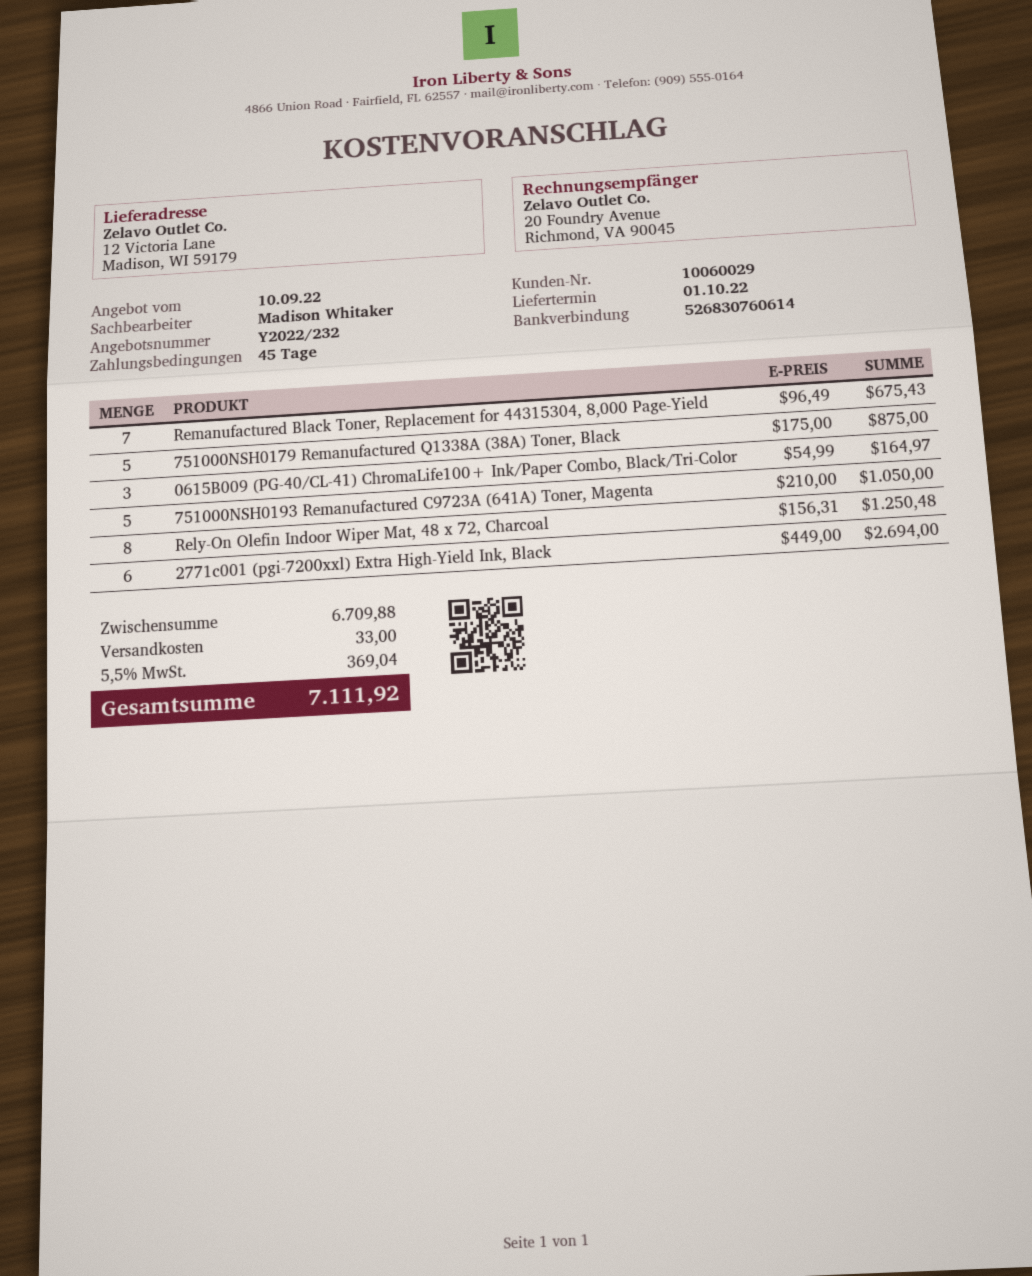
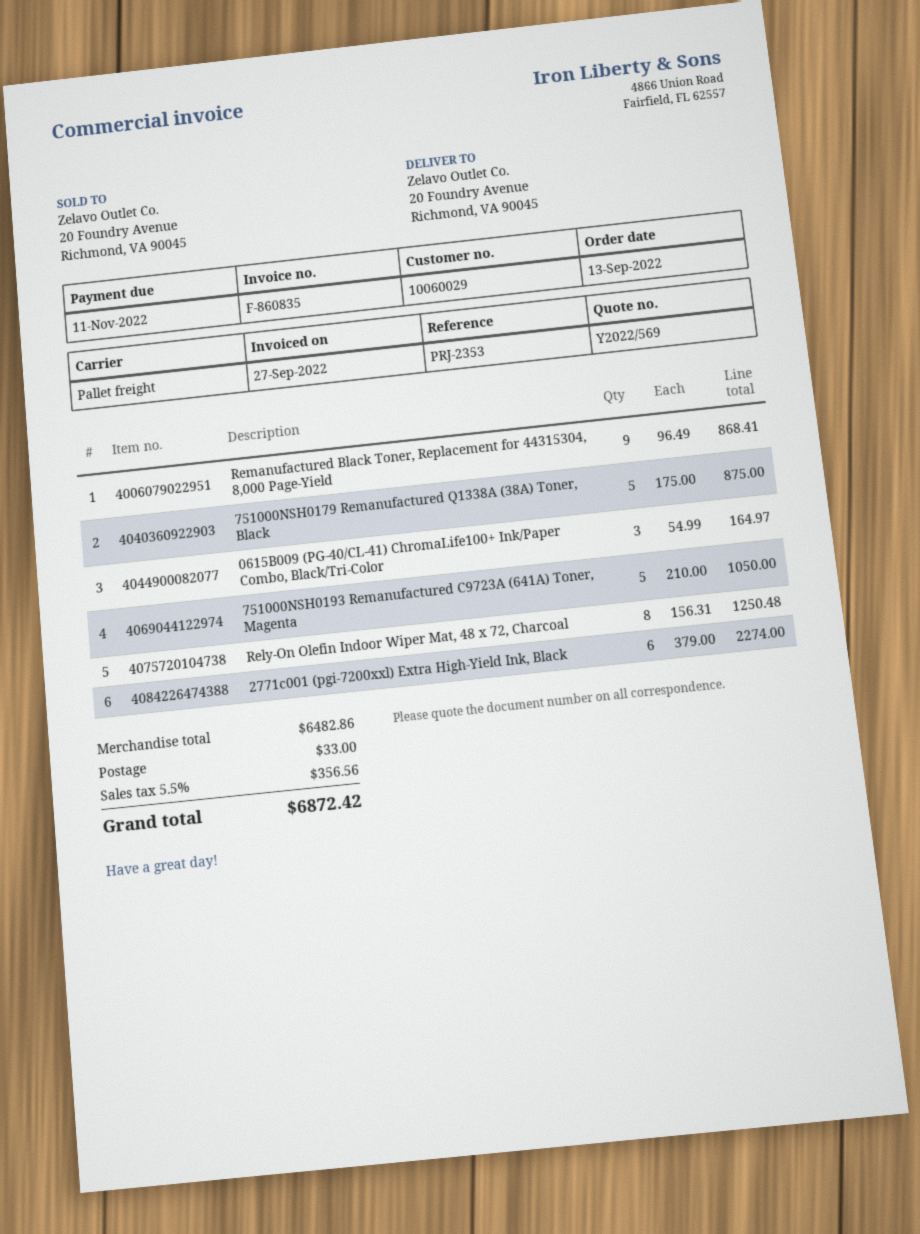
quote number: Y2022/232 -> Y2022/569
ship to: 12 Victoria Lane, Madison, WI 59179 -> 20 Foundry Avenue, Richmond, VA 90045
Remanufactured Black Toner, Replacement for 44315304, 8,000 Page-Yield: 7 x 96.49 = 675.43 -> 9 x 96.49 = 868.41
2771c001 (pgi-7200xxl) Extra High-Yield Ink, Black: 6 x 449.00 = 2694.00 -> 6 x 379.00 = 2274.00
subtotal: 6709.88 -> 6482.86
tax: 5.5% = 369.04 -> 5.5% = 356.56
total: 7111.92 -> 6872.42

